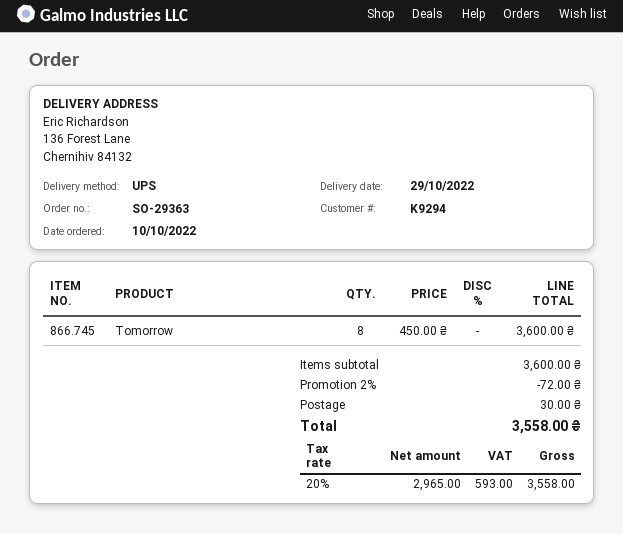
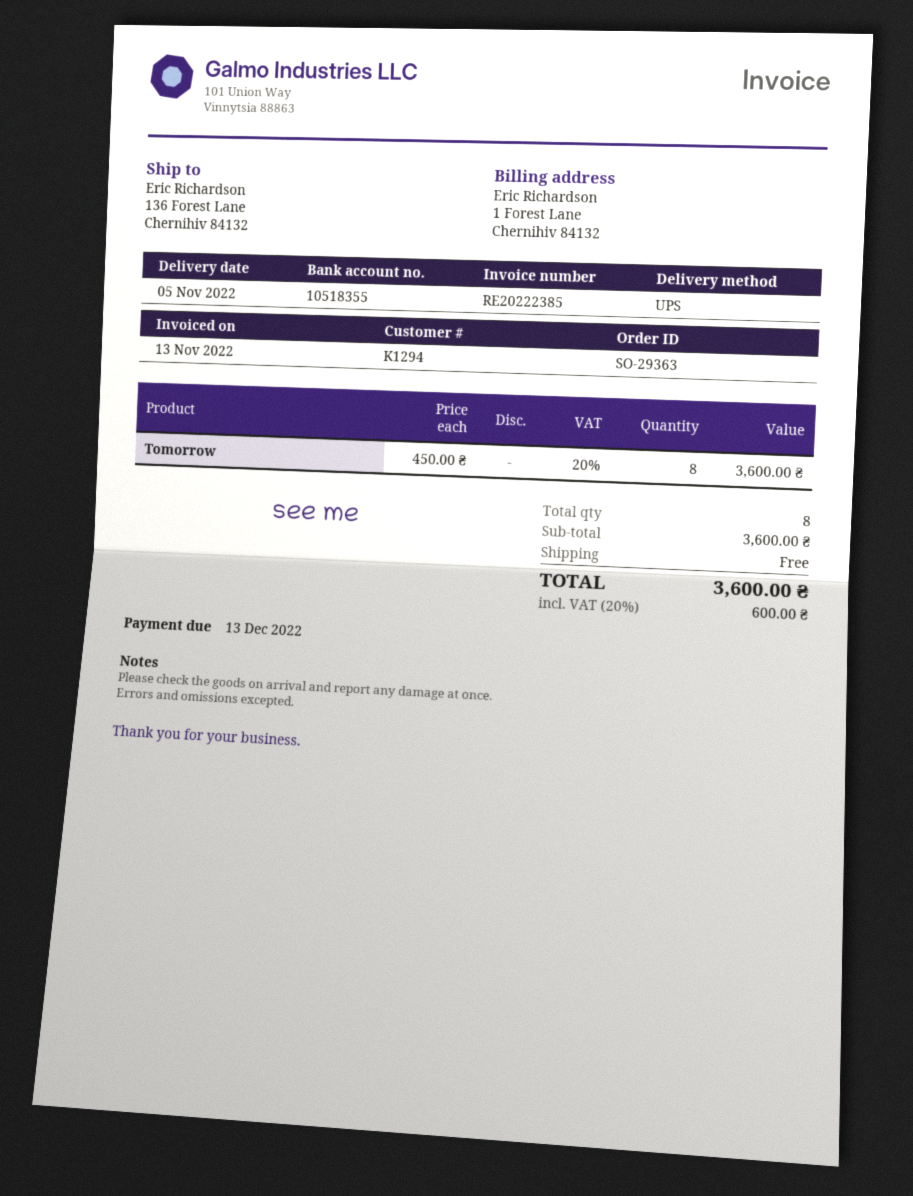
delivery date: 2022-10-29 -> 2022-11-05
customer number: K9294 -> K1294
discount: 2% = 72.00 -> none
shipping: 30.00 -> 0.00
tax: 20% = 593.00 -> 20% = 600.00
total: 3558.00 -> 3600.00

